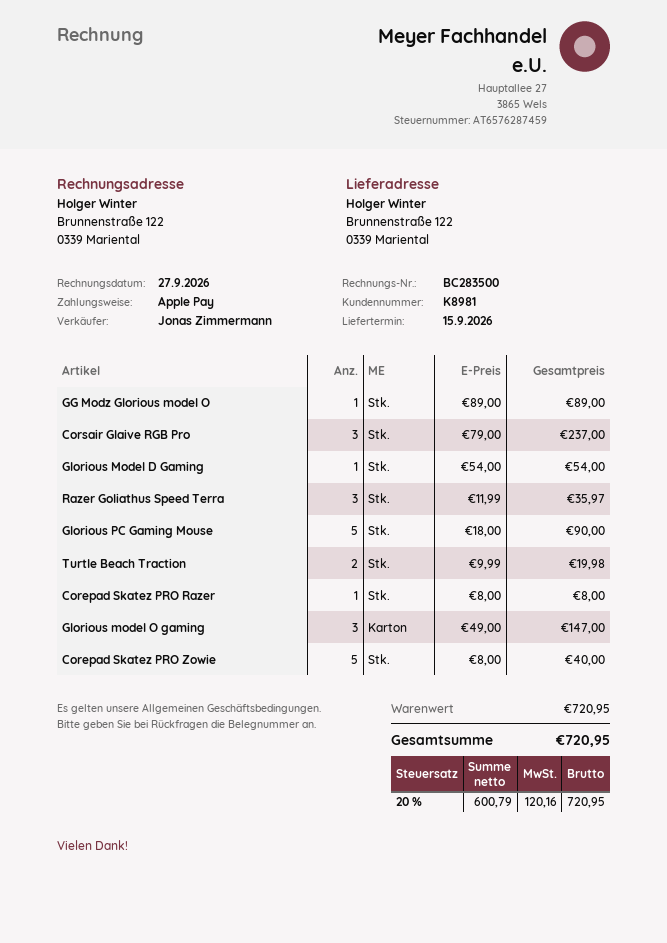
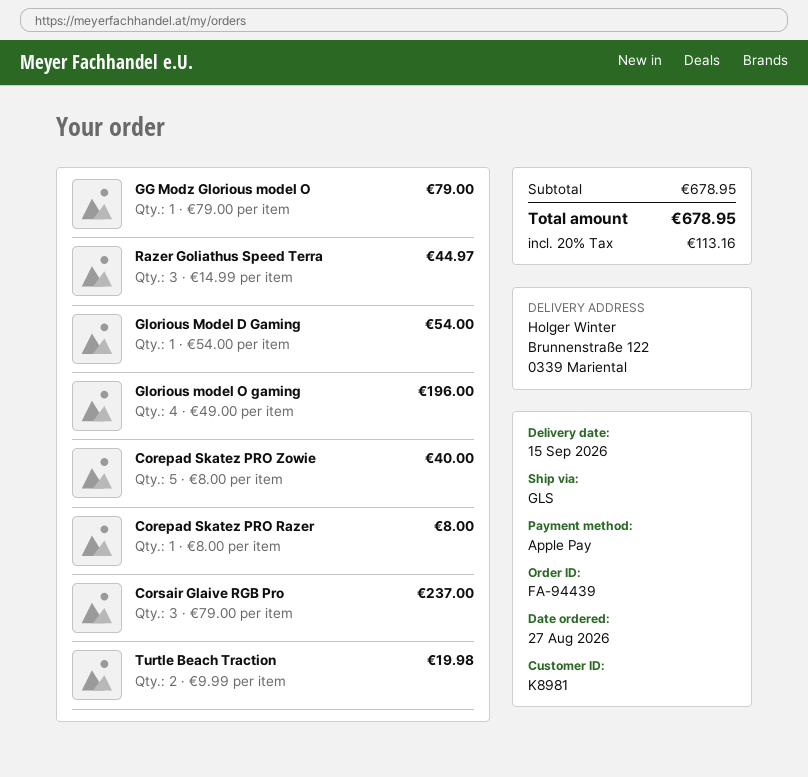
GG Modz Glorious model O: 1 x 89.00 = 89.00 -> 1 x 79.00 = 79.00
Razer Goliathus Speed Terra: 3 x 11.99 = 35.97 -> 3 x 14.99 = 44.97
Glorious PC Gaming Mouse: 5 x 18.00 = 90.00 -> none
Glorious model O gaming: 3 x 49.00 = 147.00 -> 4 x 49.00 = 196.00
subtotal: 720.95 -> 678.95
tax: 20% = 120.16 -> 20% = 113.16
total: 720.95 -> 678.95

